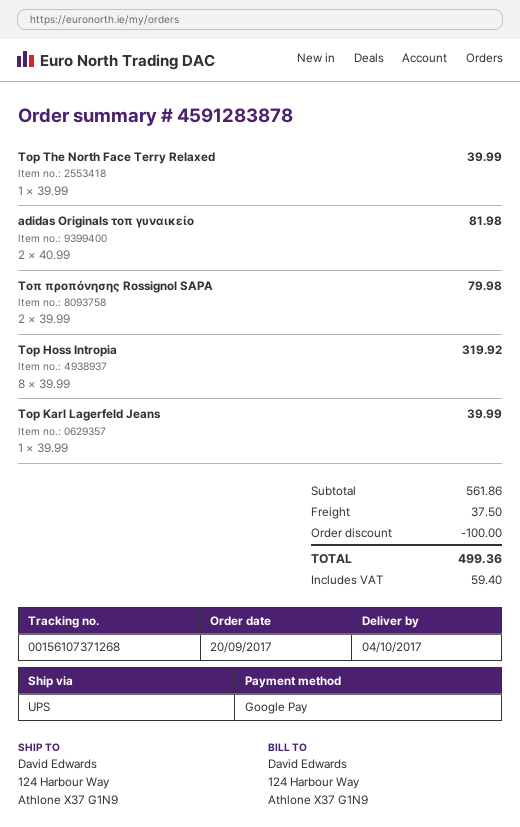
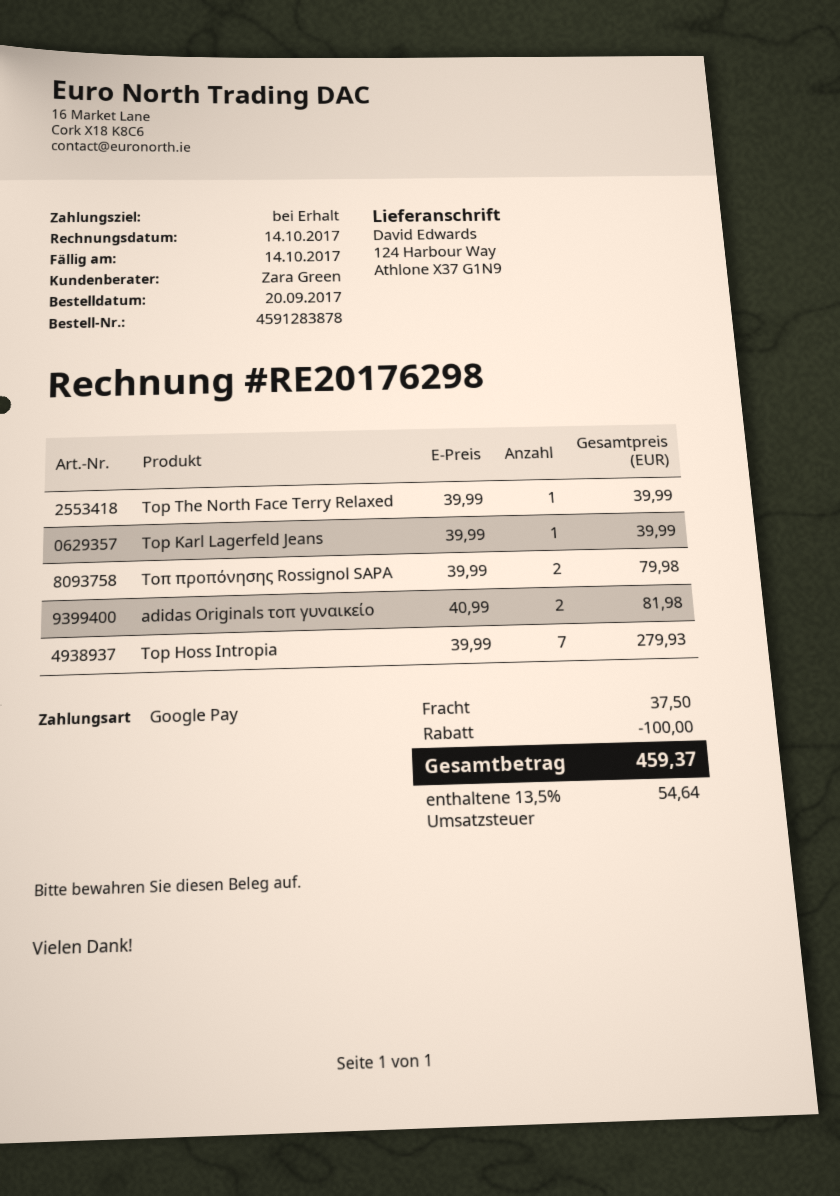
Top Hoss Intropia: 8 x 39.99 = 319.92 -> 7 x 39.99 = 279.93
tax: 59.40 -> 54.64
total: 499.36 -> 459.37

